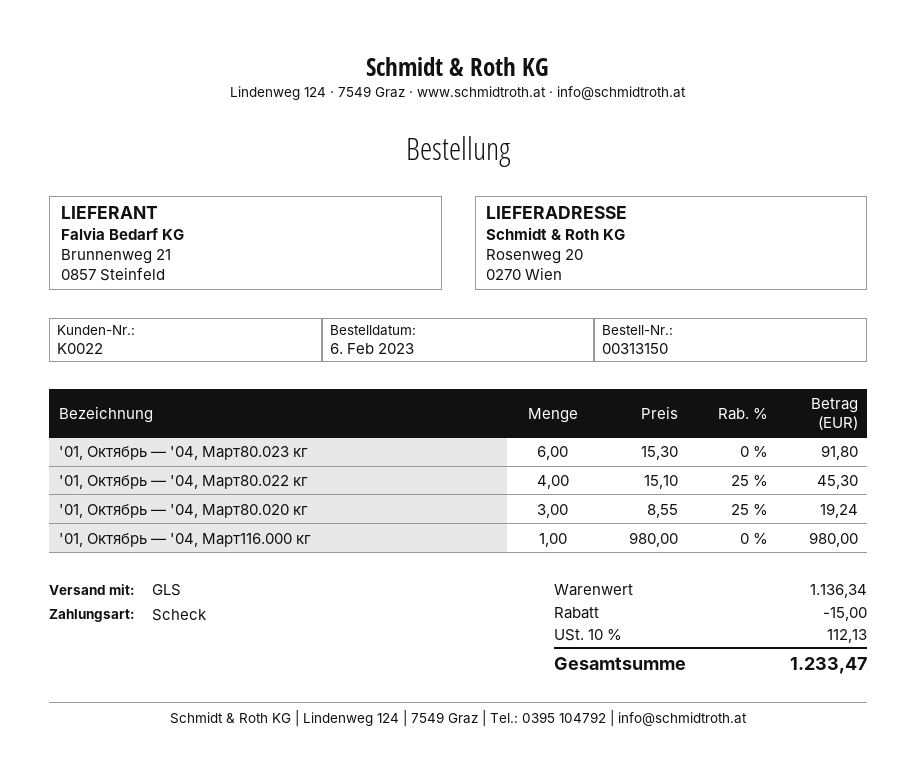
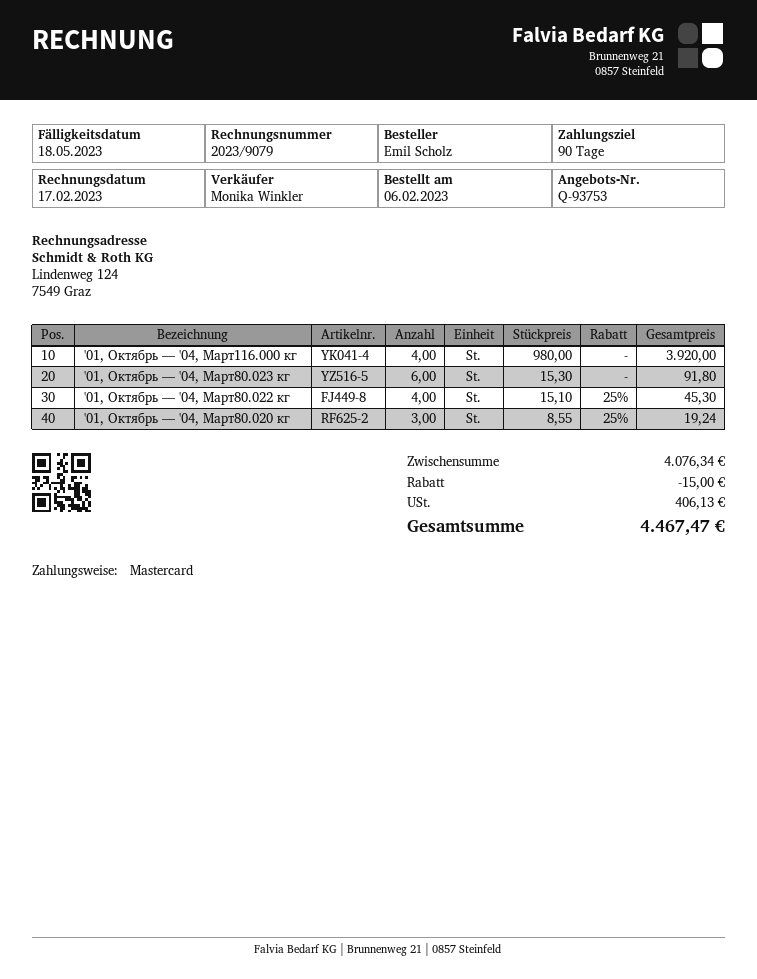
payment method: cheque -> Mastercard
'01, Октябрь — '04, Март116.000 кг: 1 x 980.00 = 980.00 -> 4 x 980.00 = 3920.00
subtotal: 1136.34 -> 4076.34
tax: 112.13 -> 406.13
total: 1233.47 -> 4467.47

